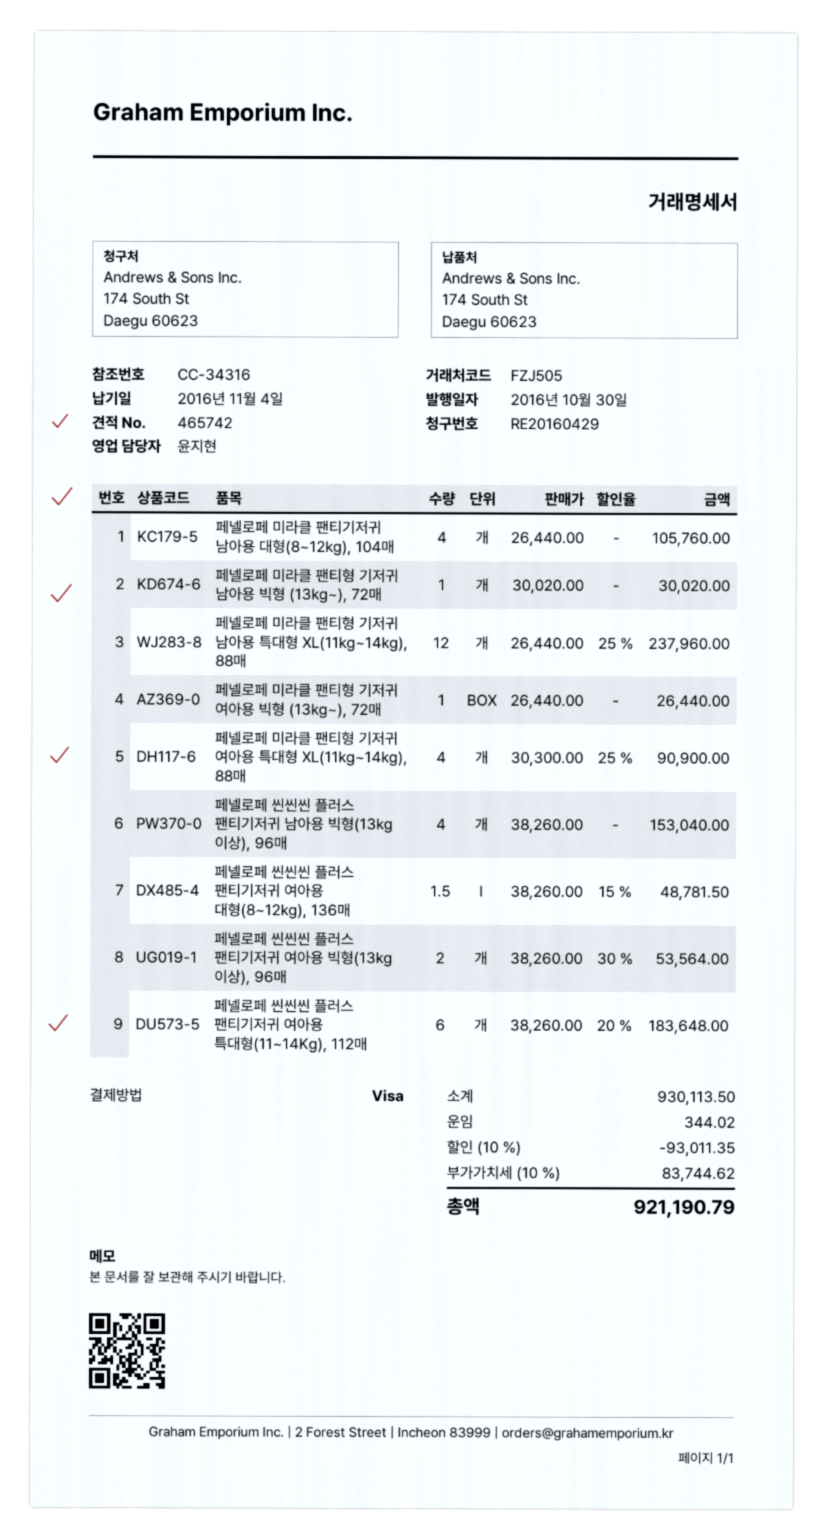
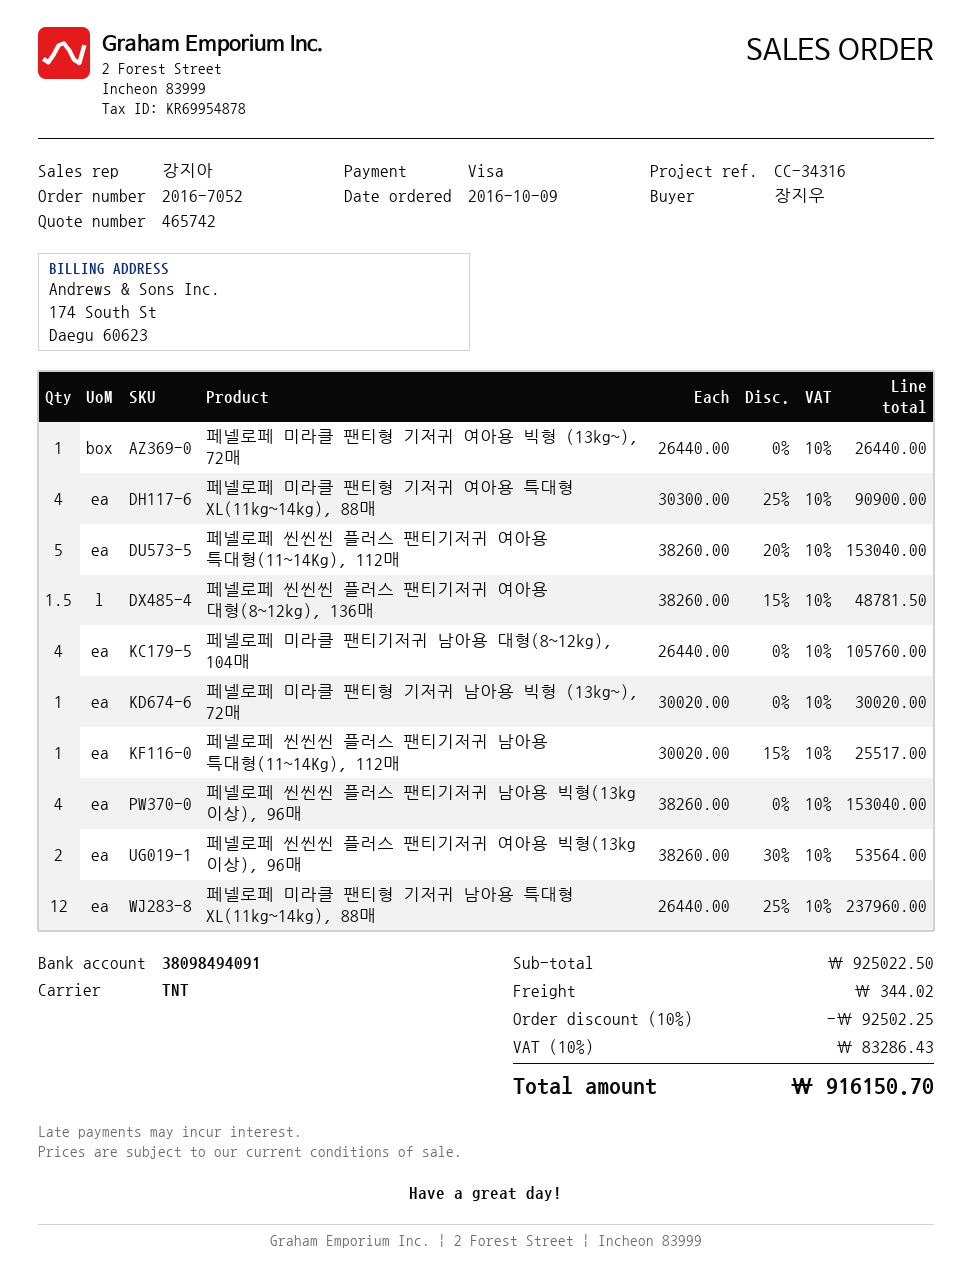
sales rep: 윤지현 -> 강지아
페넬로페 씬씬씬 플러스 팬티기저귀 여아용 특대형(11~14Kg), 112매: 6 x 38260.00 - 20% = 183648.00 -> 5 x 38260.00 - 20% = 153040.00
페넬로페 씬씬씬 플러스 팬티기저귀 남아용 특대형(11~14Kg), 112매: none -> 1 x 30020.00 - 15% = 25517.00
subtotal: 930113.50 -> 925022.50
discount: 10% = 93011.35 -> 10% = 92502.25
tax: 10% = 83744.62 -> 10% = 83286.43
total: 921190.79 -> 916150.70

